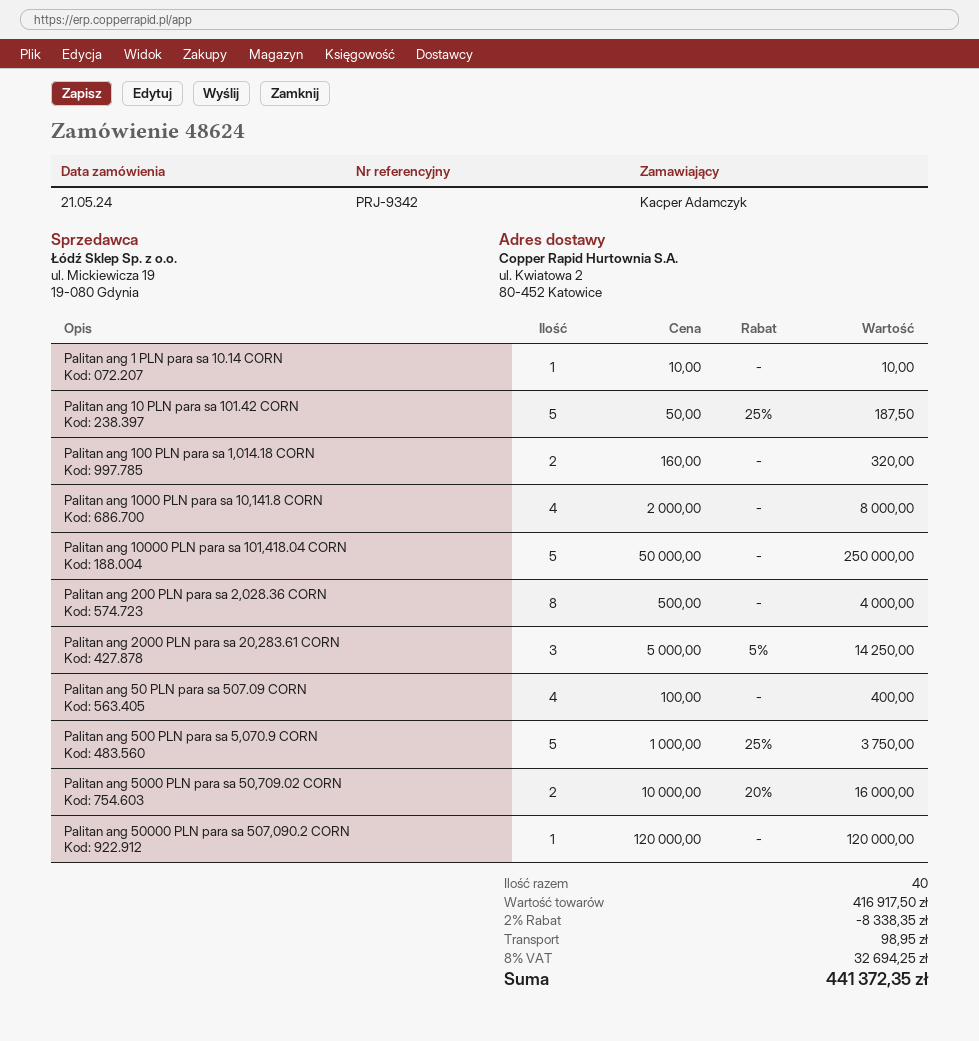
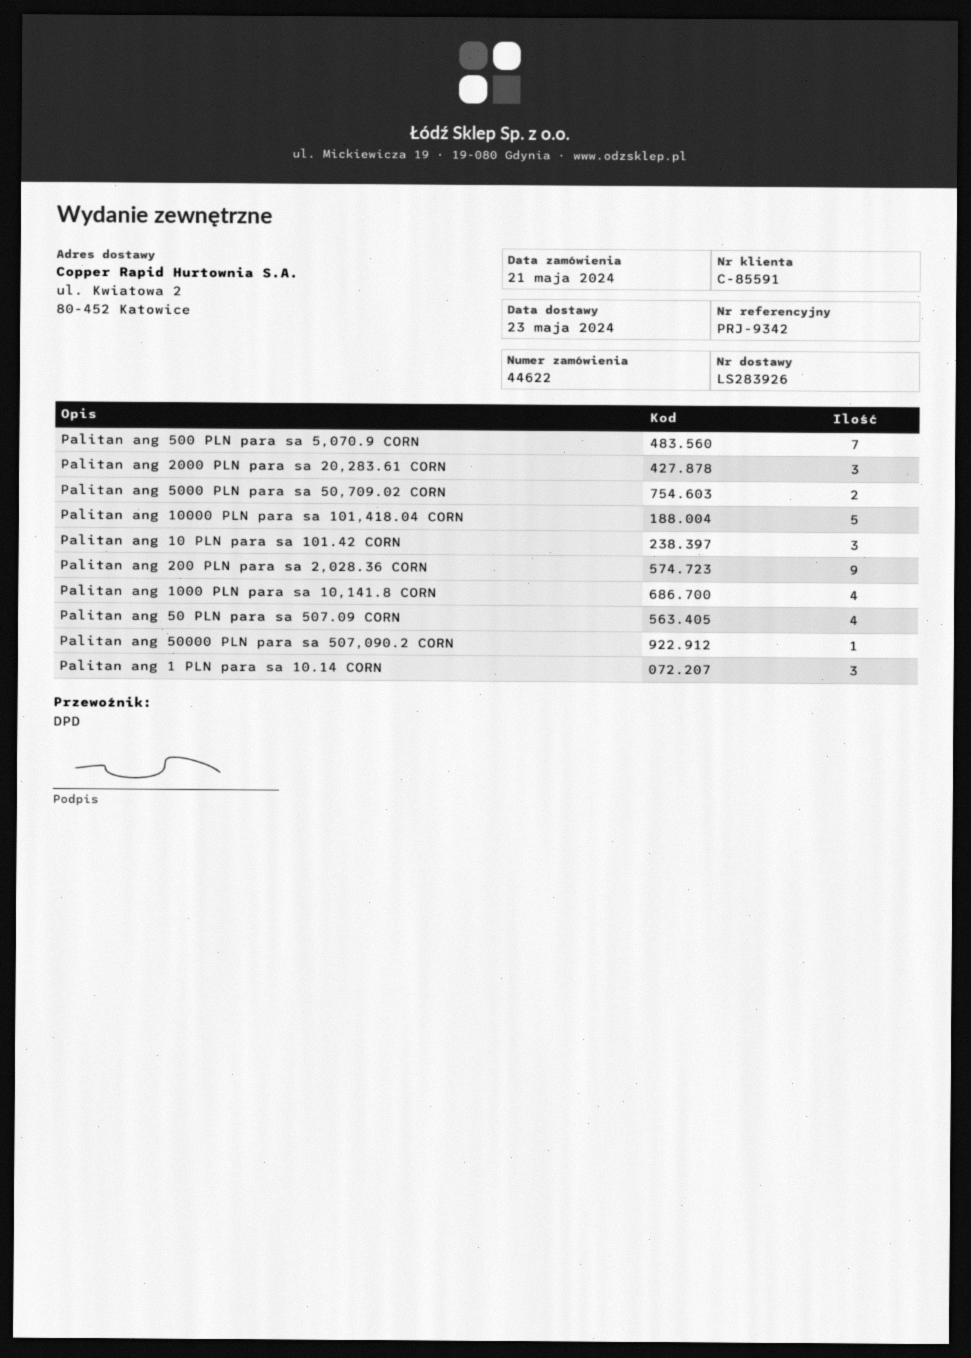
order number: 48624 -> 44622
Palitan ang 1 PLN para sa 10.14 CORN: 1 -> 3
Palitan ang 10 PLN para sa 101.42 CORN: 5 -> 3
Palitan ang 100 PLN para sa 1,014.18 CORN: 2 -> none
Palitan ang 200 PLN para sa 2,028.36 CORN: 8 -> 9
Palitan ang 500 PLN para sa 5,070.9 CORN: 5 -> 7

